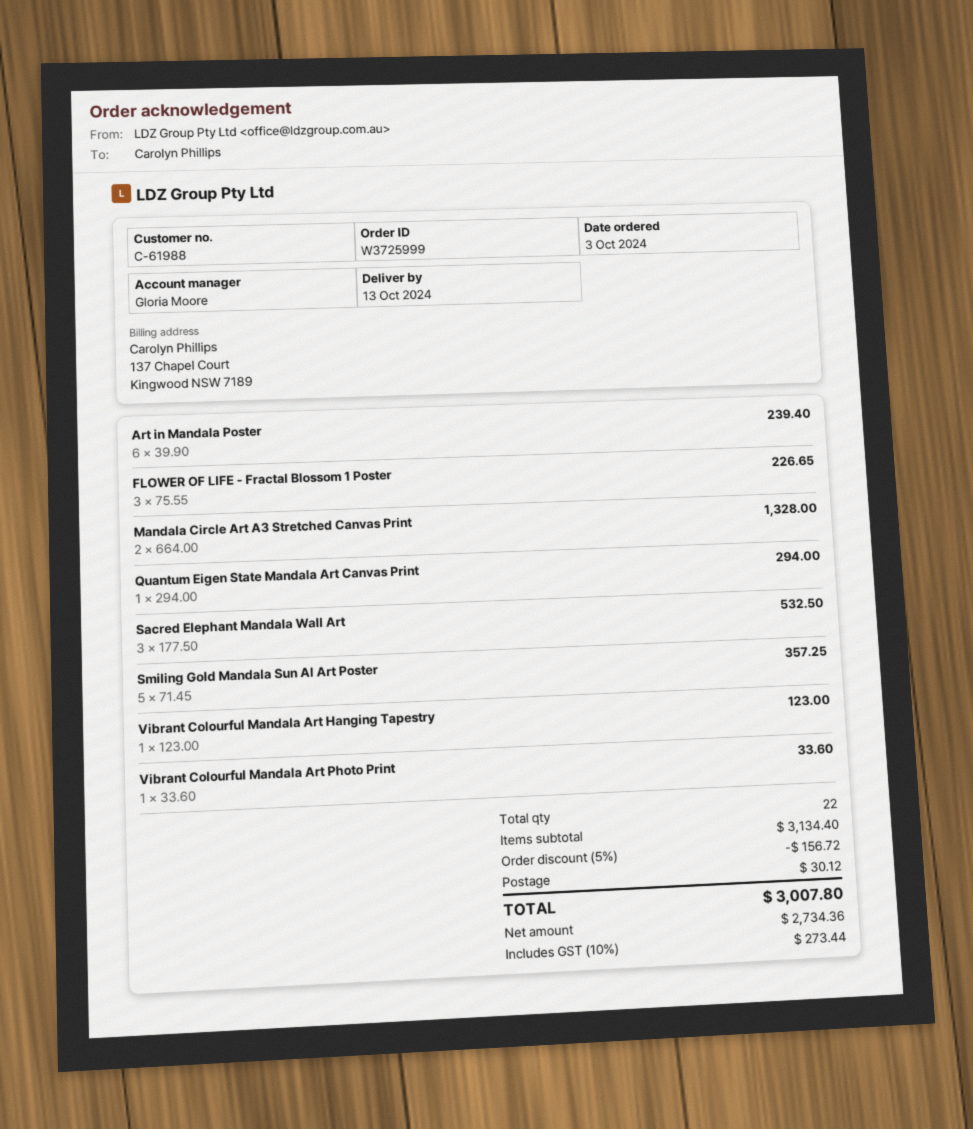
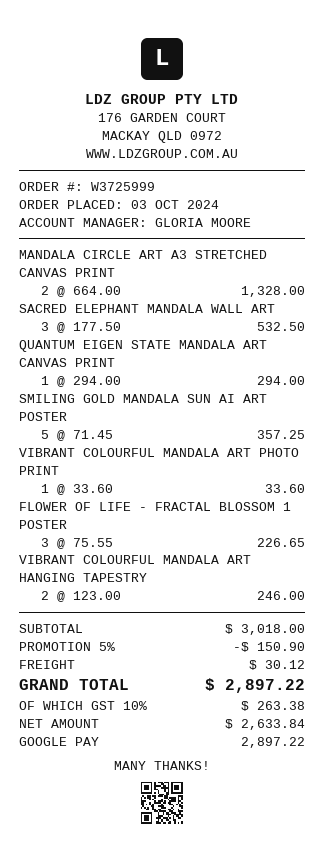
Art in Mandala Poster: 6 x 39.90 = 239.40 -> none
Vibrant Colourful Mandala Art Hanging Tapestry: 1 x 123.00 = 123.00 -> 2 x 123.00 = 246.00
subtotal: 3134.40 -> 3018.00
discount: 5% = 156.72 -> 5% = 150.90
net: 2734.36 -> 2633.84
tax: 10% = 273.44 -> 10% = 263.38
total: 3007.80 -> 2897.22

